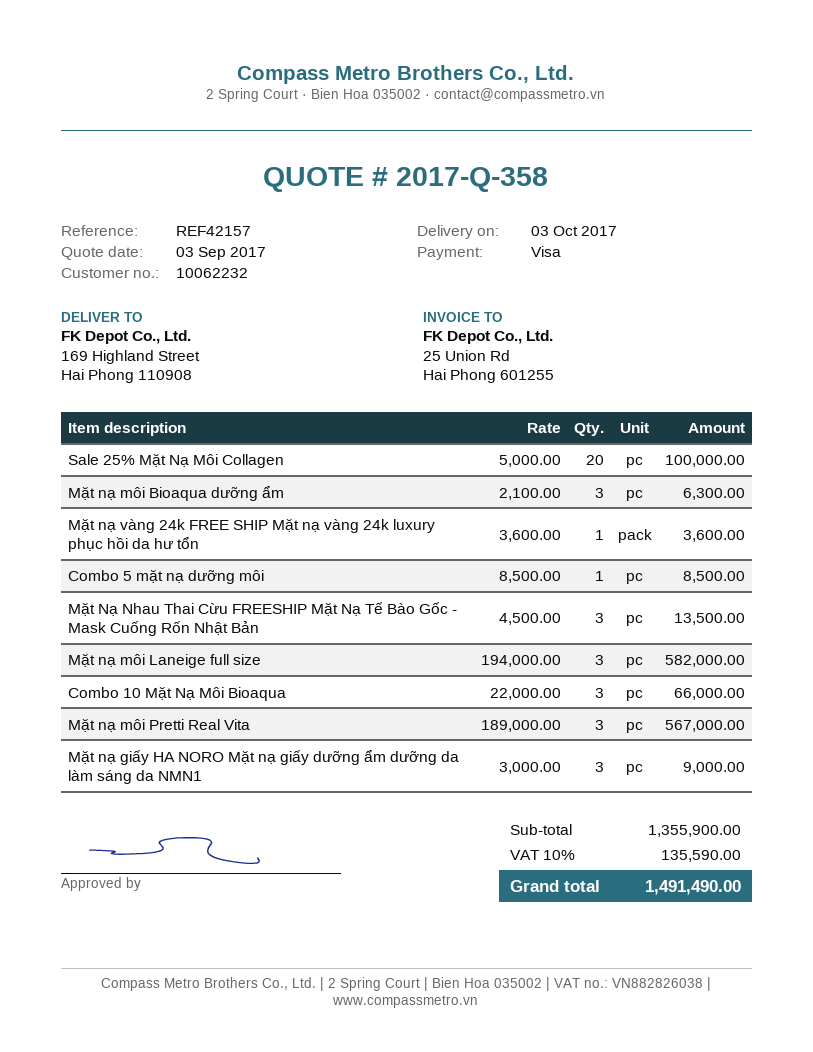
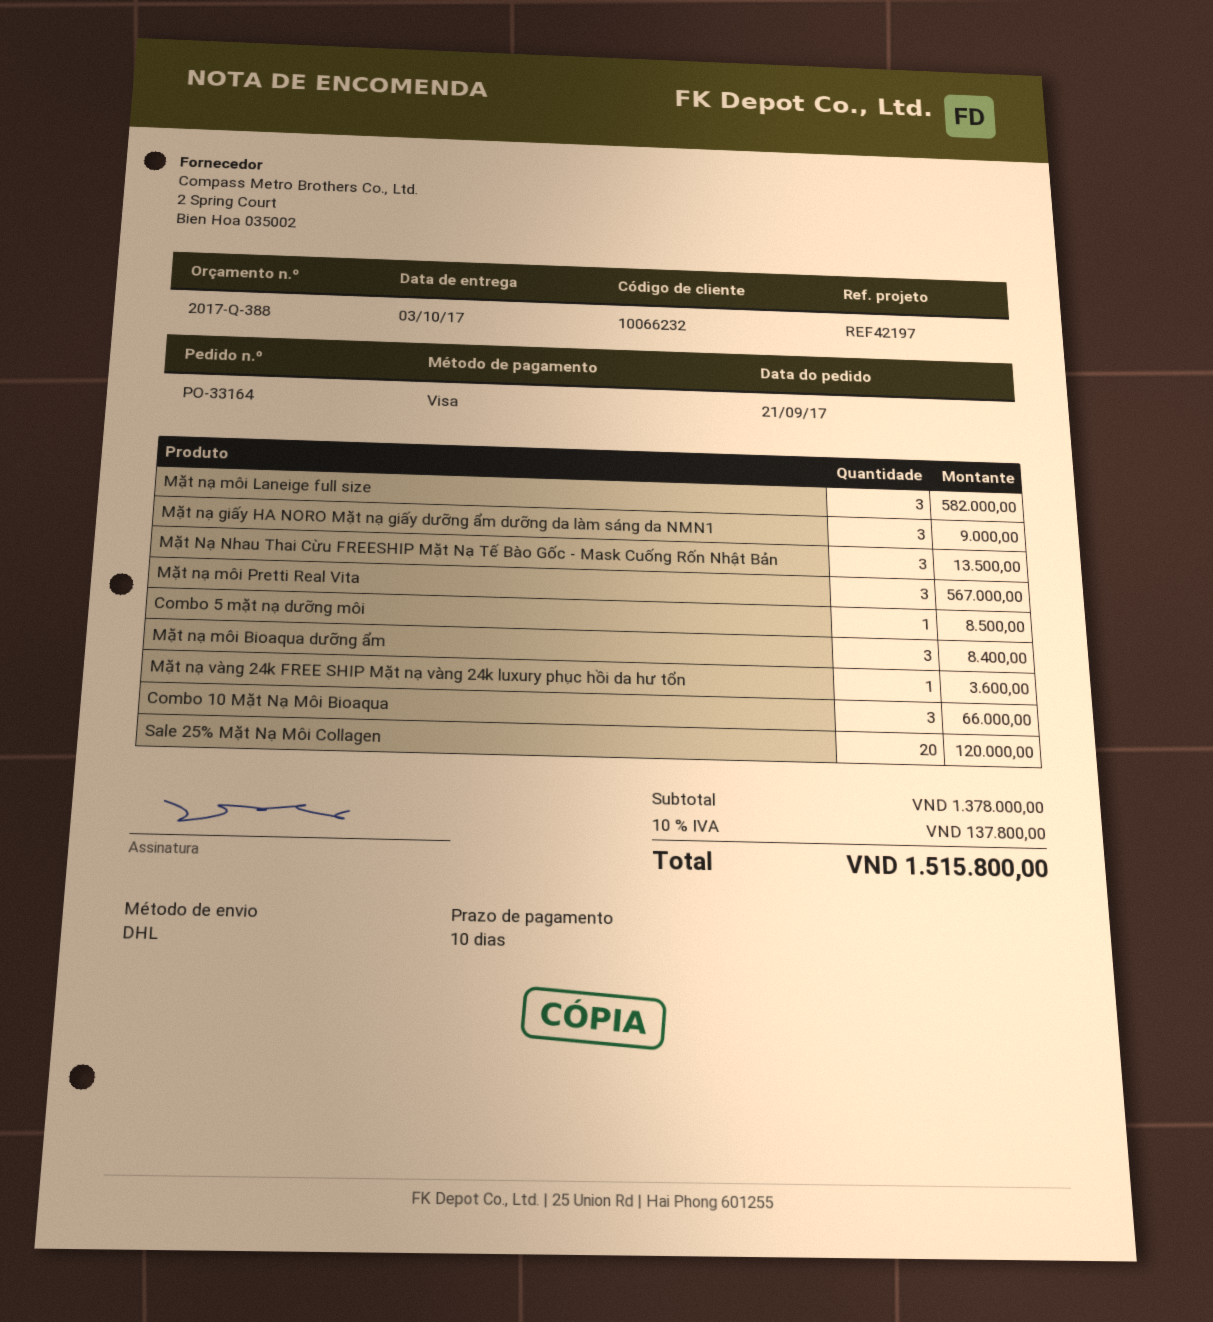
quote number: 2017-Q-358 -> 2017-Q-388
customer number: 10062232 -> 10066232
reference: REF42157 -> REF42197
Sale 25% Mặt Nạ Môi Collagen: 20 for 100000.00 -> 20 for 120000.00
Mặt nạ môi Bioaqua dưỡng ẩm: 3 for 6300.00 -> 3 for 8400.00
subtotal: 1355900.00 -> 1378000.00
tax: 10% = 135590.00 -> 10% = 137800.00
total: 1491490.00 -> 1515800.00

